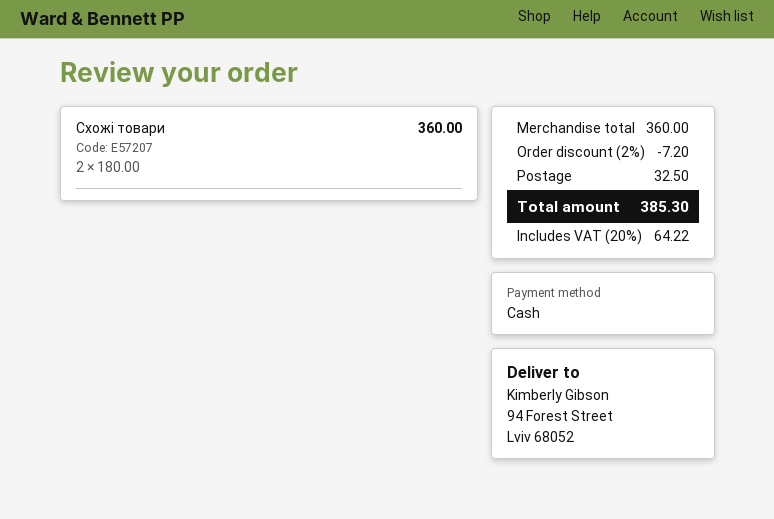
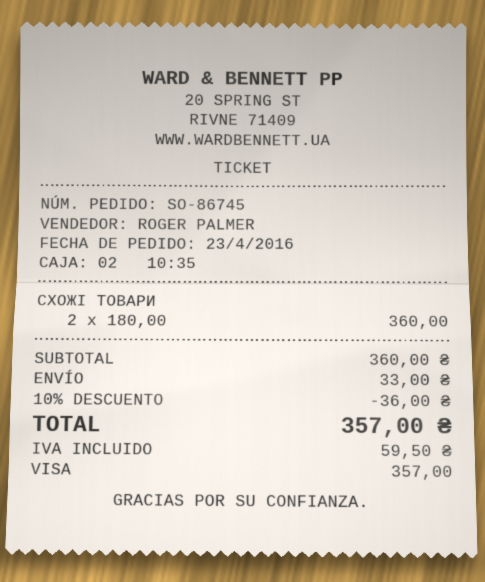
payment method: cash -> Visa
discount: 2% = 7.20 -> 10% = 36.00
shipping: 32.50 -> 33.00
tax: 64.22 -> 59.50
total: 385.30 -> 357.00

